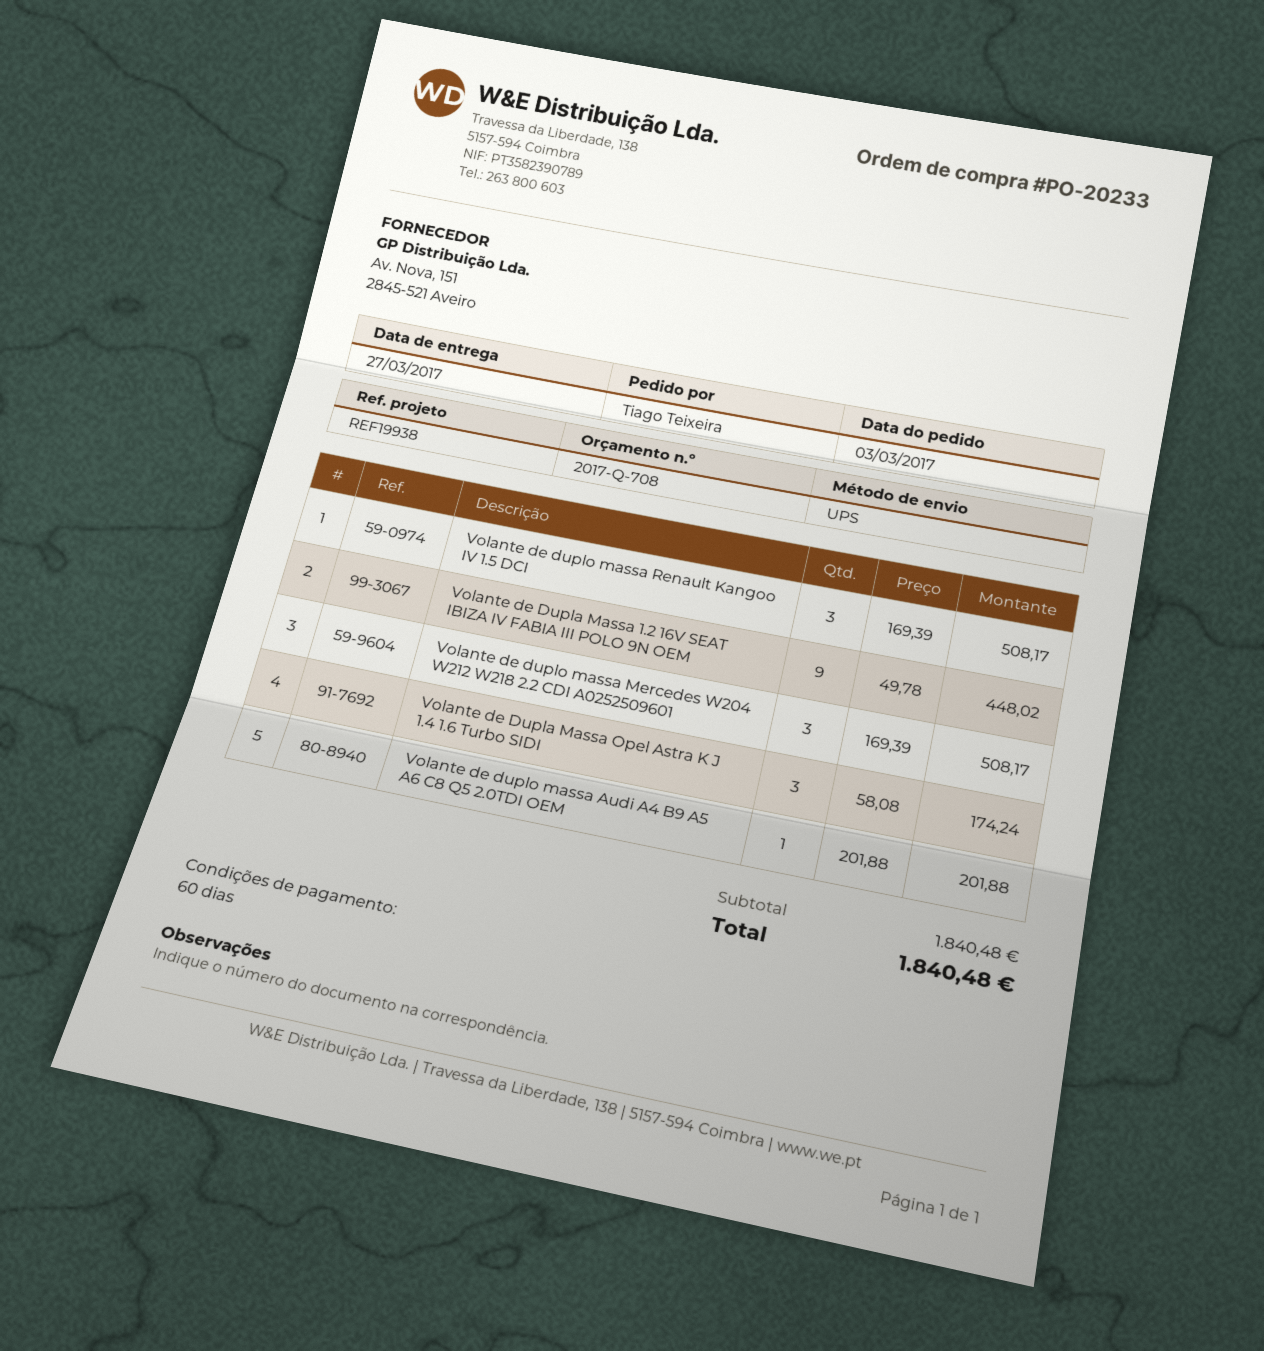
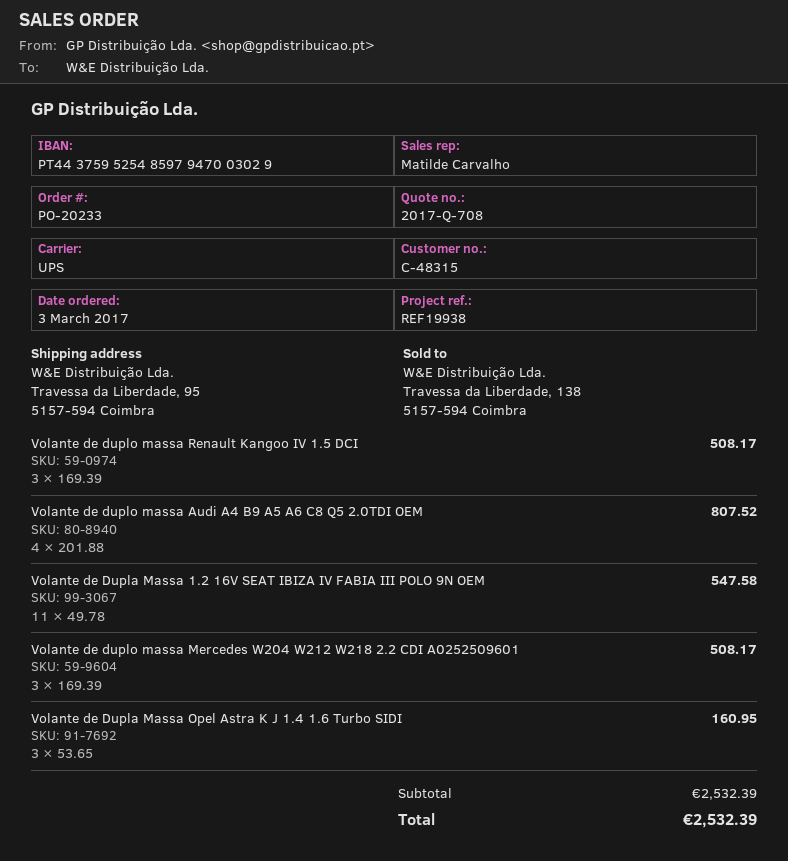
Volante de Dupla Massa 1.2 16V SEAT IBIZA IV FABIA III POLO 9N OEM: 9 x 49.78 = 448.02 -> 11 x 49.78 = 547.58
Volante de Dupla Massa Opel Astra K J 1.4 1.6 Turbo SIDI: 3 x 58.08 = 174.24 -> 3 x 53.65 = 160.95
Volante de duplo massa Audi A4 B9 A5 A6 C8 Q5 2.0TDI OEM: 1 x 201.88 = 201.88 -> 4 x 201.88 = 807.52
subtotal: 1840.48 -> 2532.39
total: 1840.48 -> 2532.39

